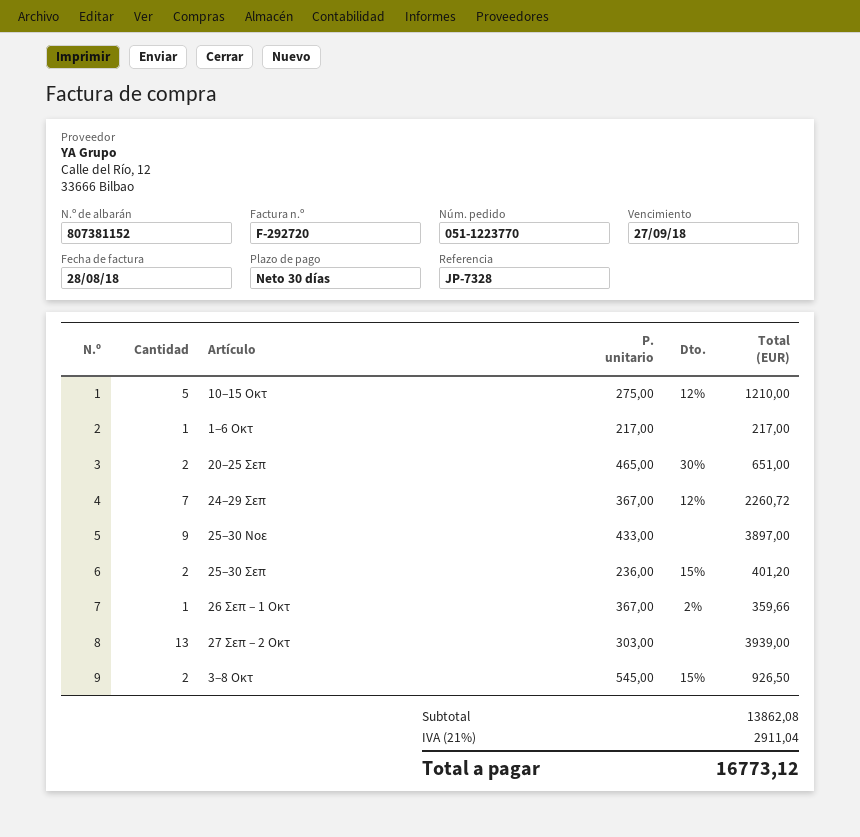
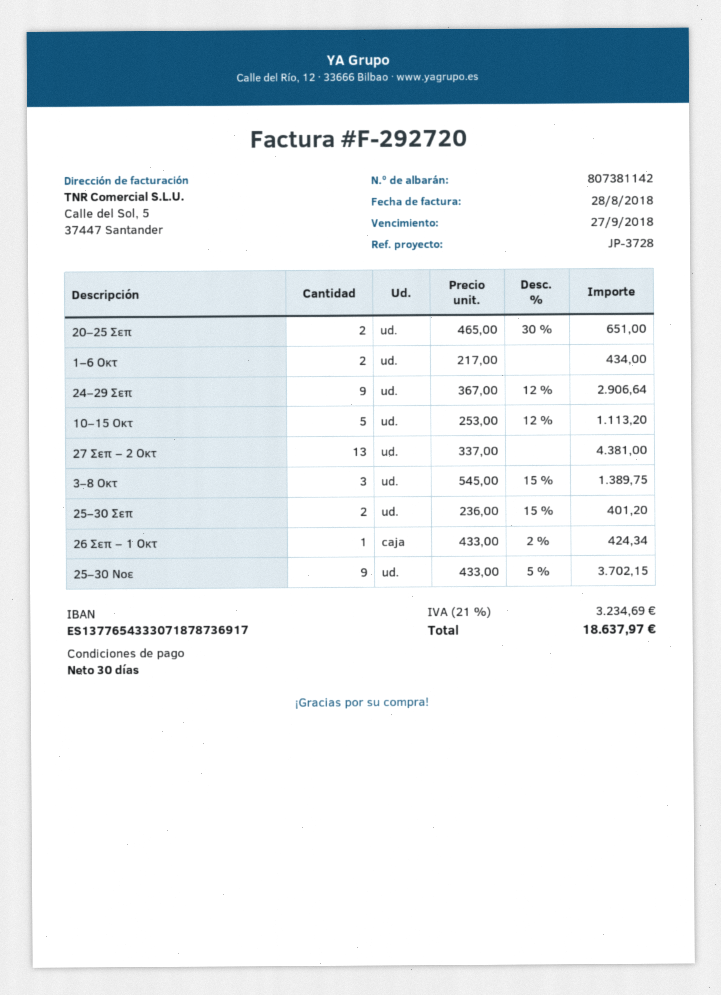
delivery note number: 807381152 -> 807381142
reference: JP-7328 -> JP-3728
10–15 Οκτ: 5 x 275.00 - 12% = 1210.00 -> 5 x 253.00 - 12% = 1113.20
1–6 Οκτ: 1 x 217.00 = 217.00 -> 2 x 217.00 = 434.00
24–29 Σεπ: 7 x 367.00 - 12% = 2260.72 -> 9 x 367.00 - 12% = 2906.64
25–30 Νοε: 9 x 433.00 = 3897.00 -> 9 x 433.00 - 5% = 3702.15
26 Σεπ – 1 Οκτ: 1 x 367.00 - 2% = 359.66 -> 1 x 433.00 - 2% = 424.34
27 Σεπ – 2 Οκτ: 13 x 303.00 = 3939.00 -> 13 x 337.00 = 4381.00
3–8 Οκτ: 2 x 545.00 - 15% = 926.50 -> 3 x 545.00 - 15% = 1389.75
tax: 21% = 2911.04 -> 21% = 3234.69
total: 16773.12 -> 18637.97

